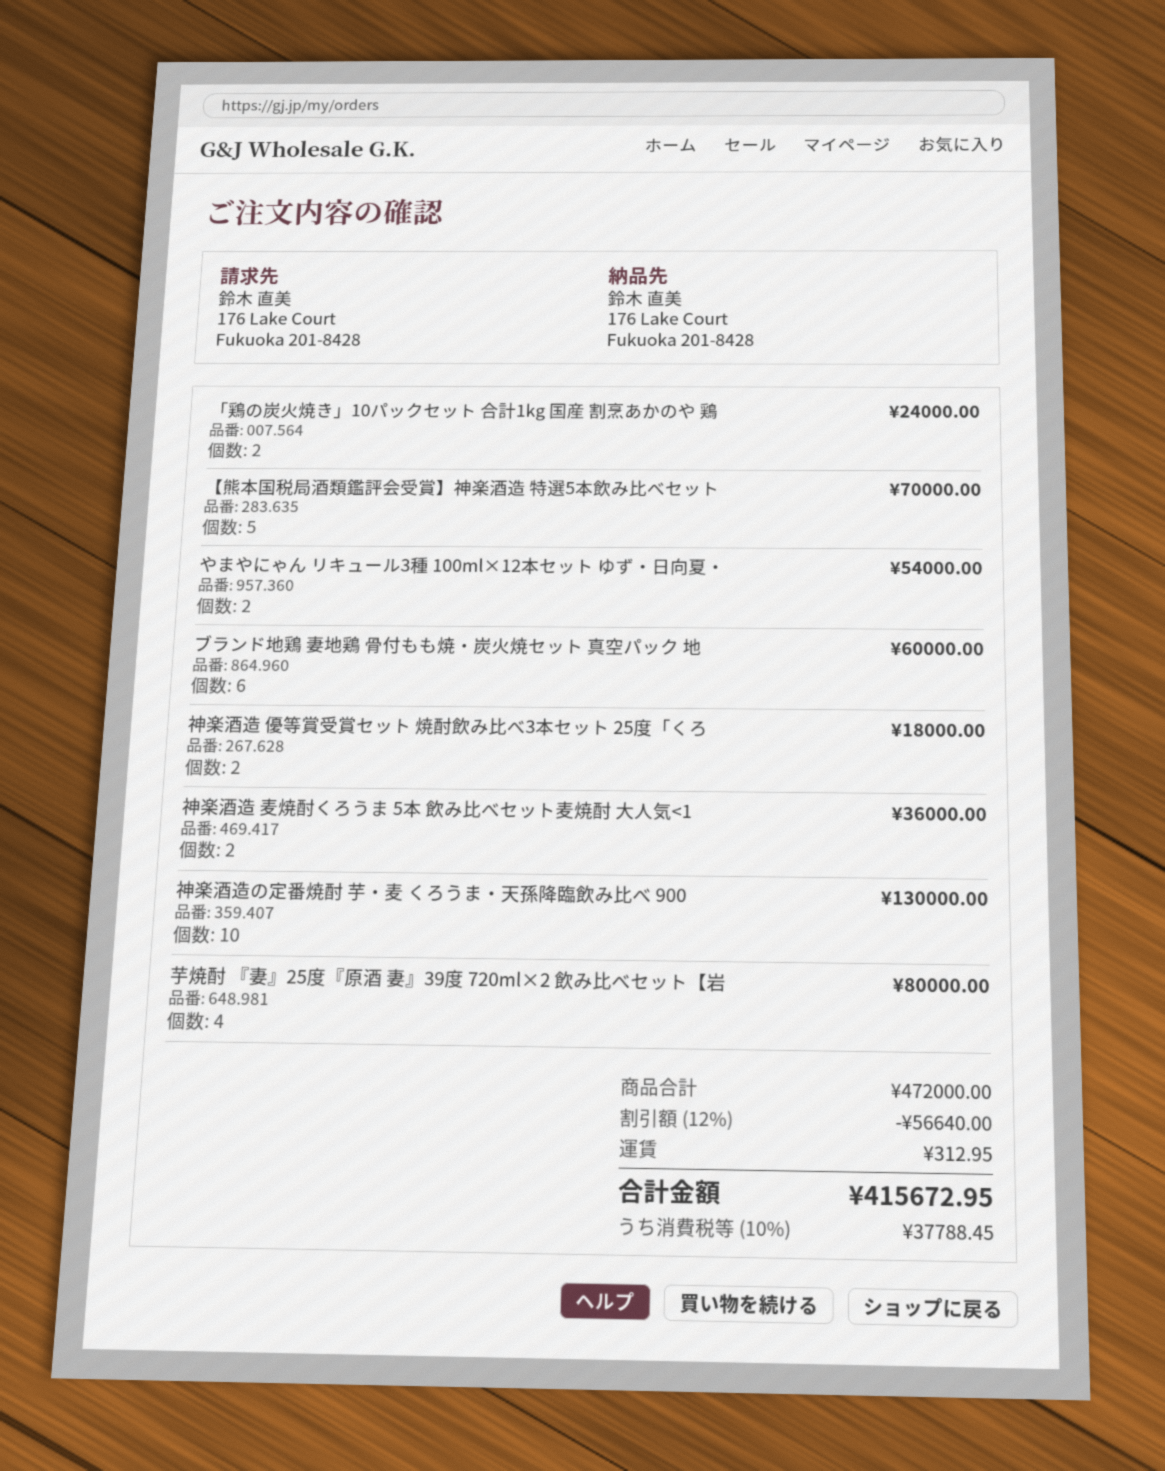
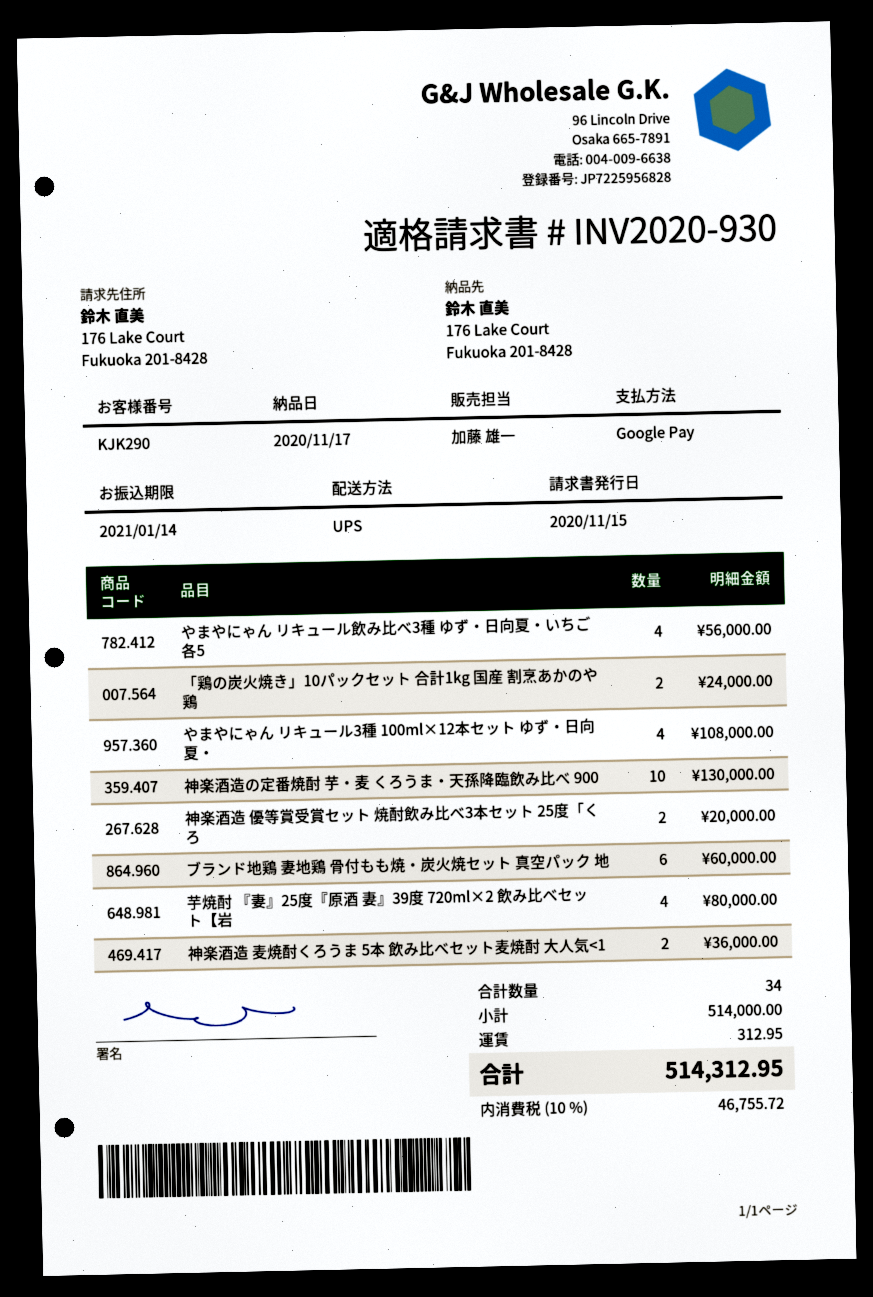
【熊本国税局酒類鑑評会受賞】神楽酒造 特選5本飲み比べセット: 5 for 70000.00 -> none
やまやにゃん リキュール3種 100ml×12本セット ゆず・日向夏・: 2 for 54000.00 -> 4 for 108000.00
神楽酒造 優等賞受賞セット 焼酎飲み比べ3本セット 25度「くろ: 2 for 18000.00 -> 2 for 20000.00
やまやにゃん リキュール飲み比べ3種 ゆず・日向夏・いちご 各5: none -> 4 for 56000.00
subtotal: 472000.00 -> 514000.00
discount: 12% = 56640.00 -> none
tax: 10% = 37788.45 -> 10% = 46755.72
total: 415672.95 -> 514312.95

